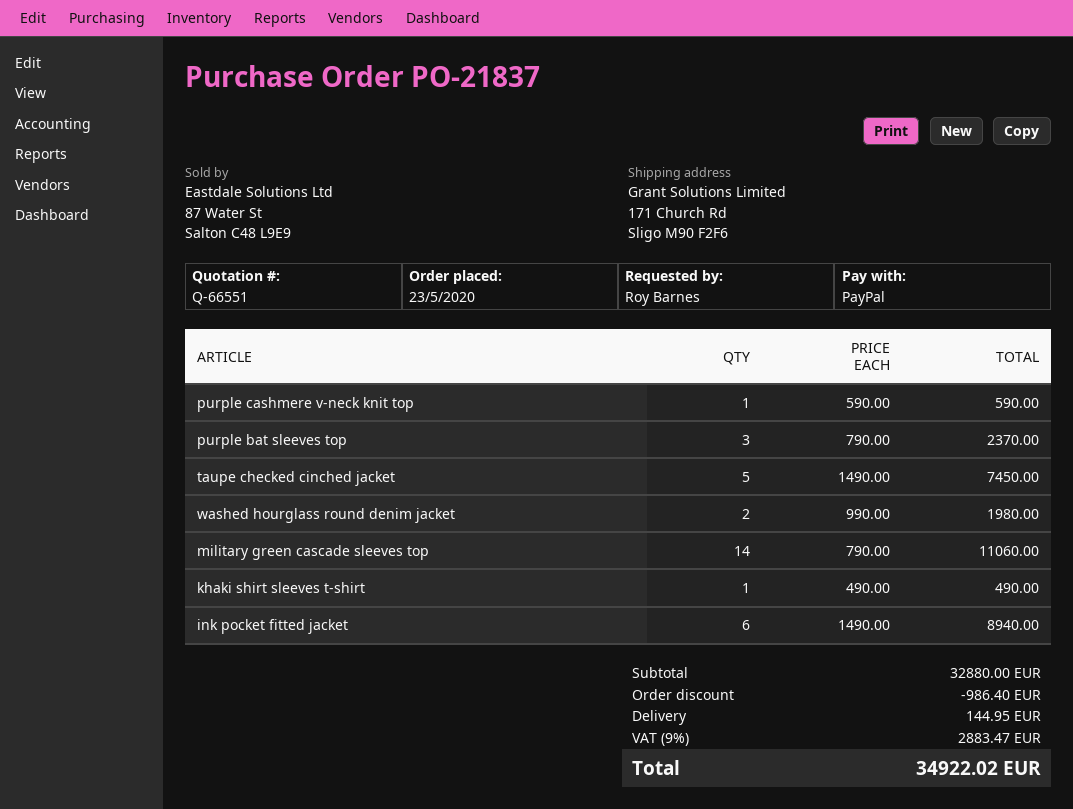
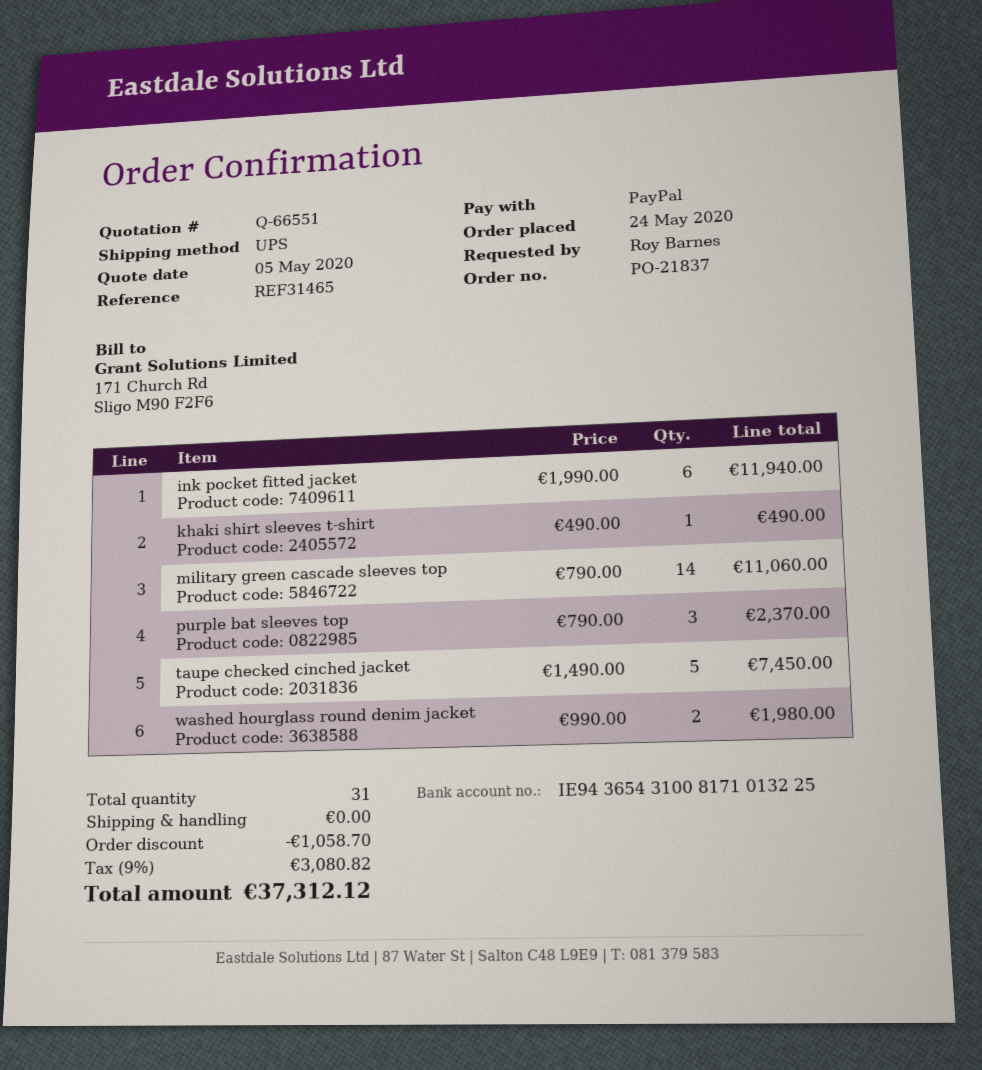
order date: 2020-05-23 -> 2020-05-24
purple cashmere v-neck knit top: 1 x 590.00 = 590.00 -> none
ink pocket fitted jacket: 6 x 1490.00 = 8940.00 -> 6 x 1990.00 = 11940.00
discount: 986.40 -> 1058.70
shipping: 144.95 -> 0.00
tax: 9% = 2883.47 -> 9% = 3080.82
total: 34922.02 -> 37312.12

